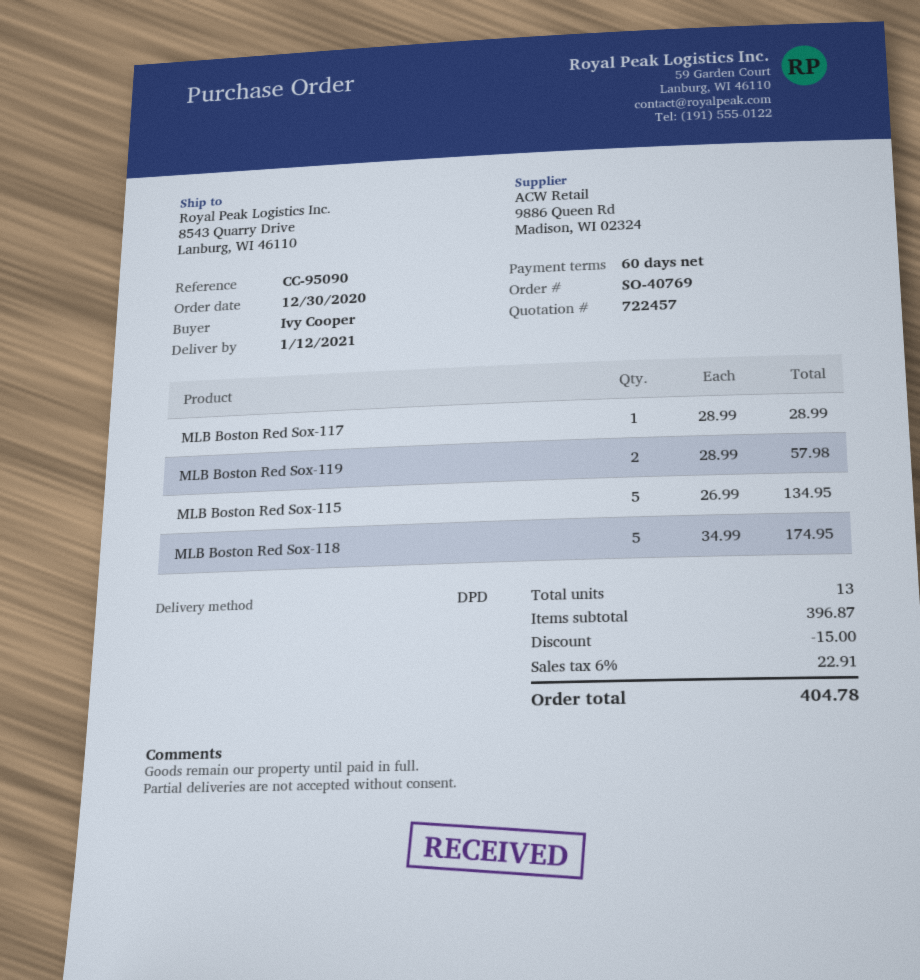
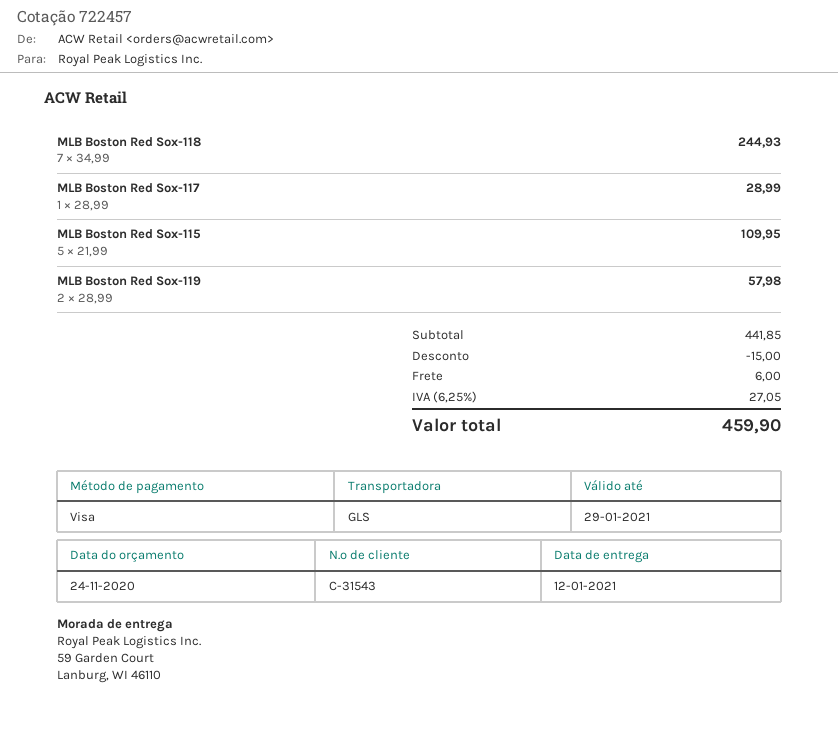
shipping method: DPD -> GLS
ship to: 8543 Quarry Drive, Lanburg, WI 46110 -> 59 Garden Court, Lanburg, WI 46110
MLB Boston Red Sox-115: 5 x 26.99 = 134.95 -> 5 x 21.99 = 109.95
MLB Boston Red Sox-118: 5 x 34.99 = 174.95 -> 7 x 34.99 = 244.93
subtotal: 396.87 -> 441.85
shipping: none -> 6.00
tax: 6% = 22.91 -> 6.25% = 27.05
total: 404.78 -> 459.90

